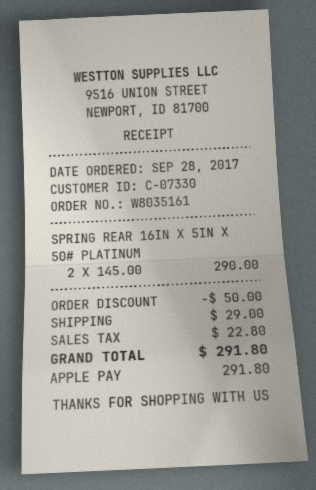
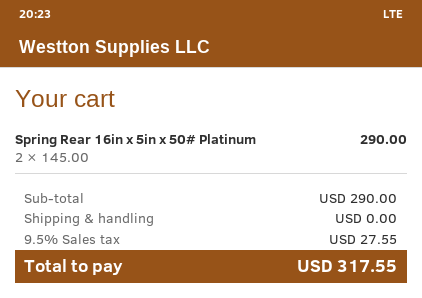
discount: 50.00 -> none
shipping: 29.00 -> 0.00
tax: 22.80 -> 27.55
total: 291.80 -> 317.55

